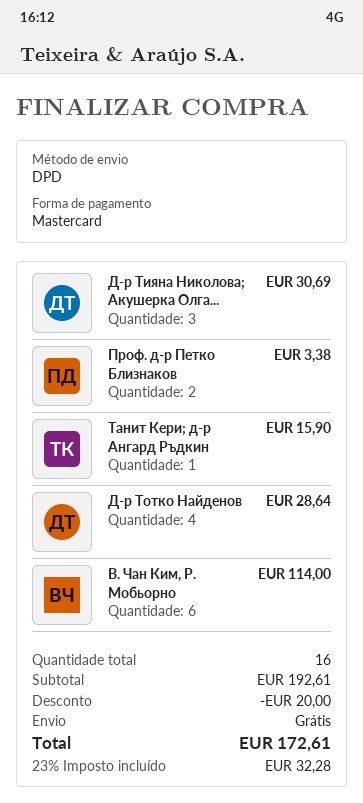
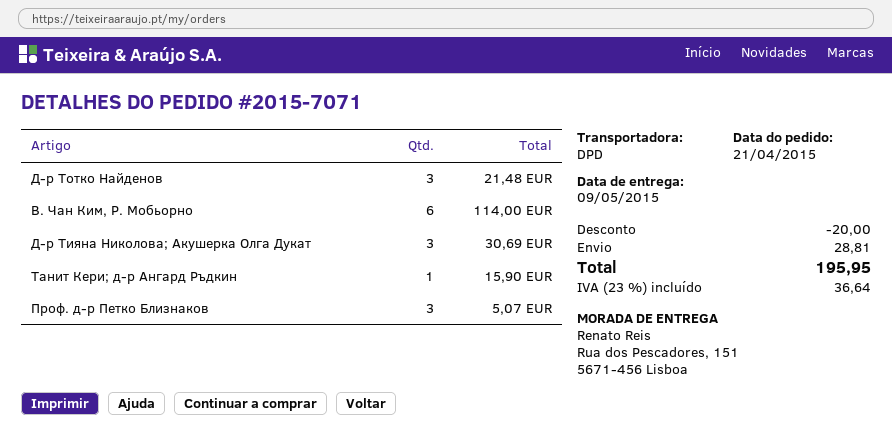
Проф. д-р Петко Близнаков: 2 for 3.38 -> 3 for 5.07
Д-р Тотко Найденов: 4 for 28.64 -> 3 for 21.48
shipping: 0.00 -> 28.81
tax: 23% = 32.28 -> 23% = 36.64
total: 172.61 -> 195.95

